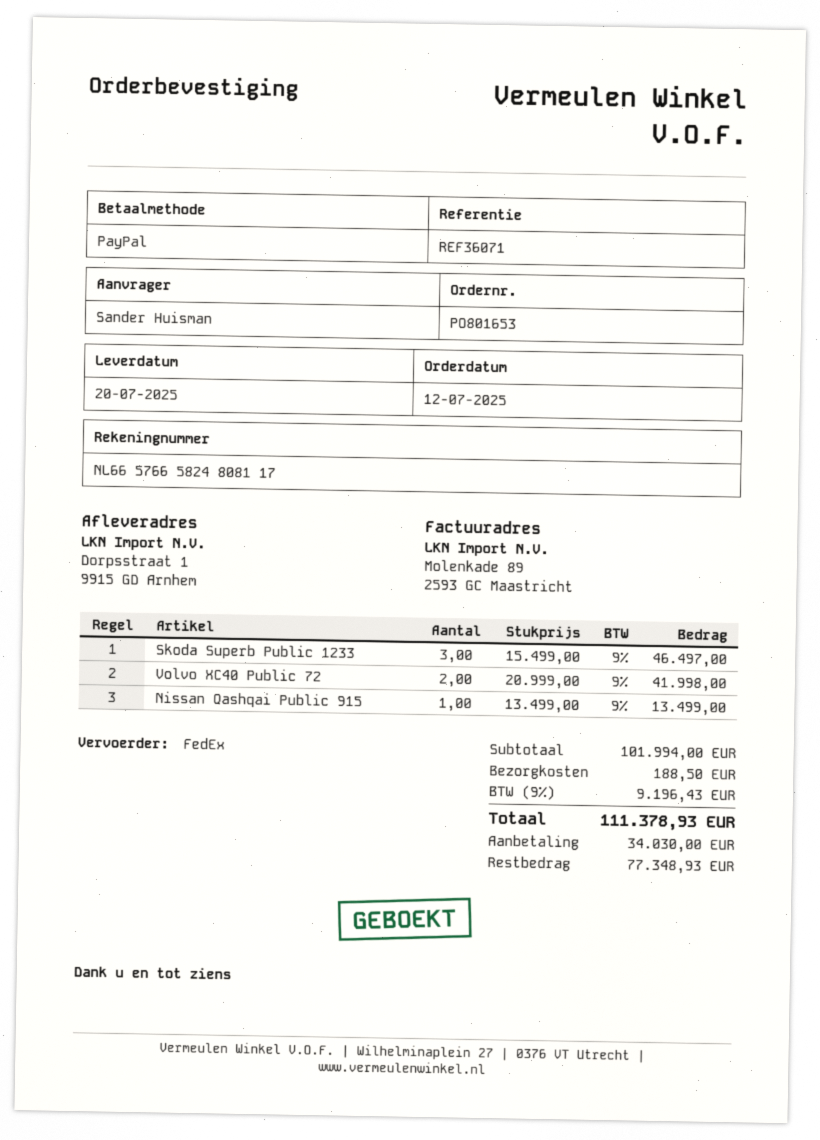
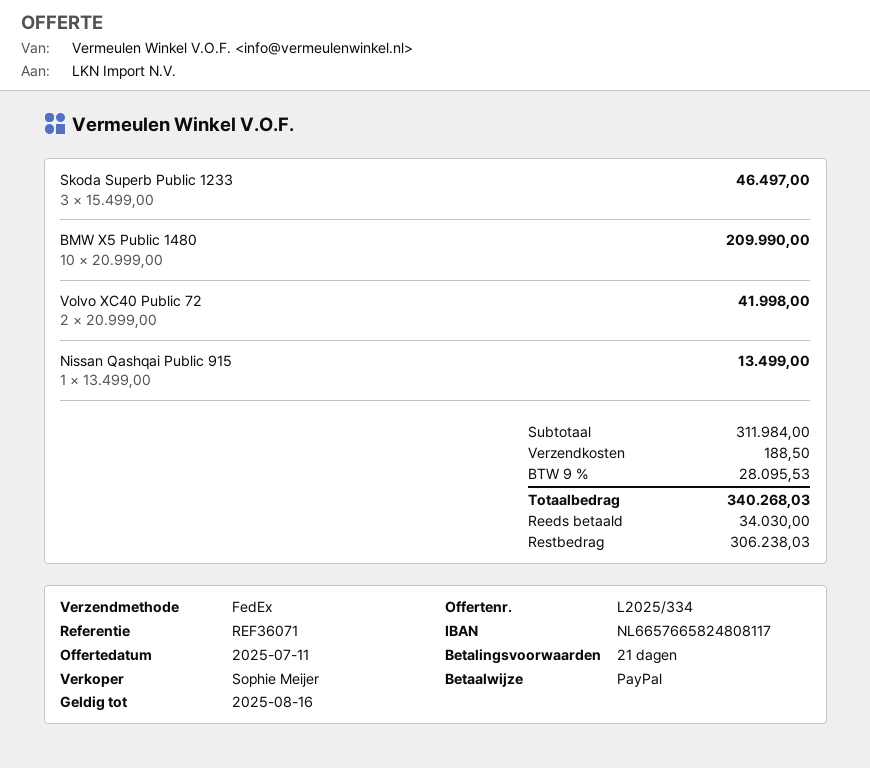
BMW X5 Public 1480: none -> 10 x 20999.00 = 209990.00
subtotal: 101994.00 -> 311984.00
tax: 9% = 9196.43 -> 9% = 28095.53
total: 111378.93 -> 340268.03
balance: 77348.93 -> 306238.03

